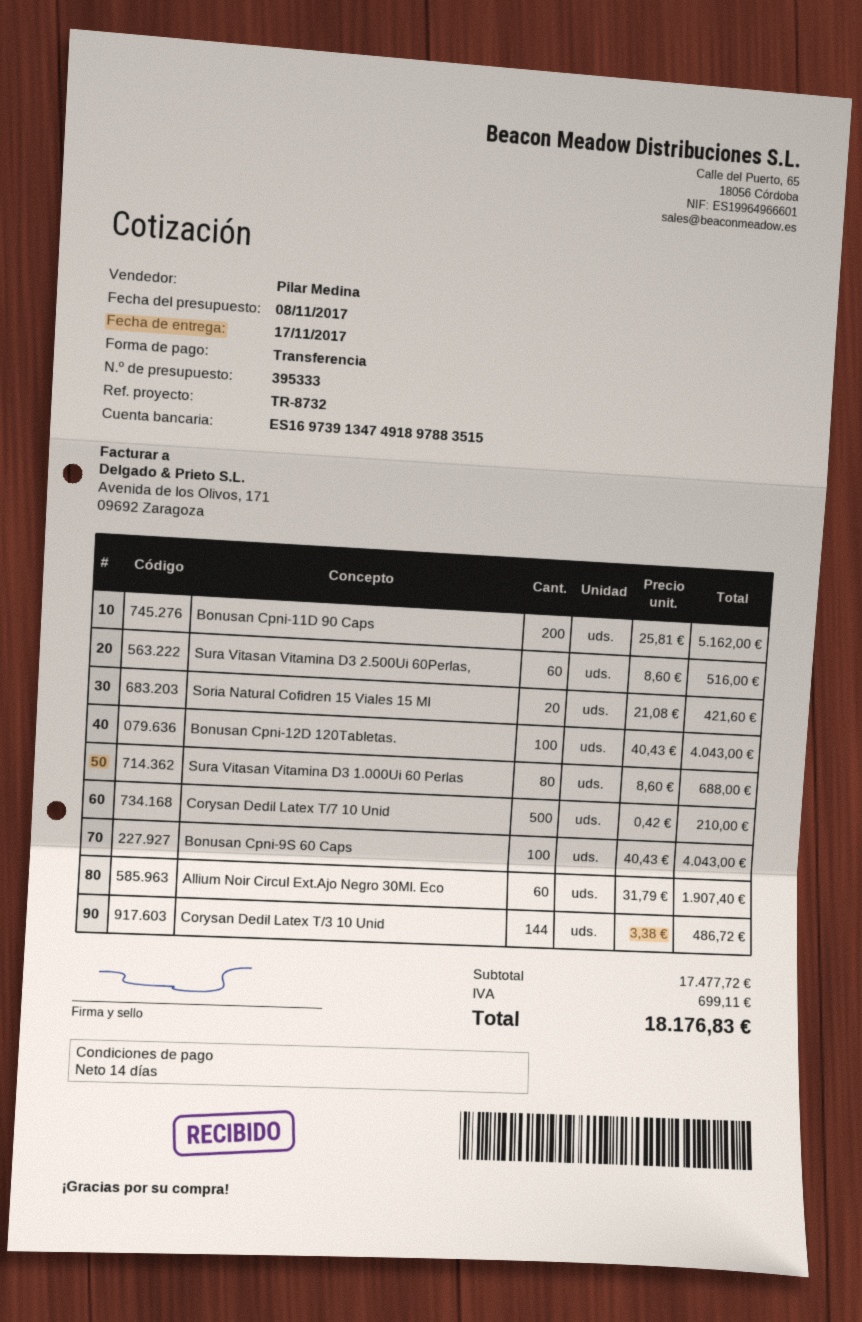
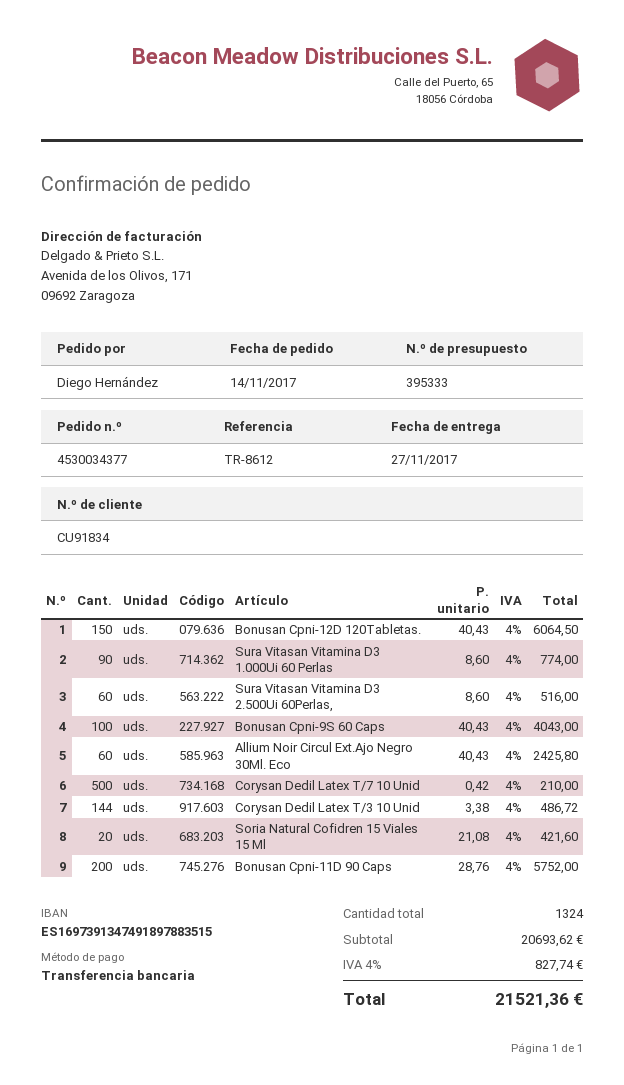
delivery date: 2017-11-17 -> 2017-11-27
reference: TR-8732 -> TR-8612
Bonusan Cpni-11D 90 Caps: 200 x 25.81 = 5162.00 -> 200 x 28.76 = 5752.00
Bonusan Cpni-12D 120Tabletas.: 100 x 40.43 = 4043.00 -> 150 x 40.43 = 6064.50
Sura Vitasan Vitamina D3 1.000Ui 60 Perlas: 80 x 8.60 = 688.00 -> 90 x 8.60 = 774.00
Allium Noir Circul Ext.Ajo Negro 30Ml. Eco: 60 x 31.79 = 1907.40 -> 60 x 40.43 = 2425.80
subtotal: 17477.72 -> 20693.62
tax: 699.11 -> 827.74
total: 18176.83 -> 21521.36

